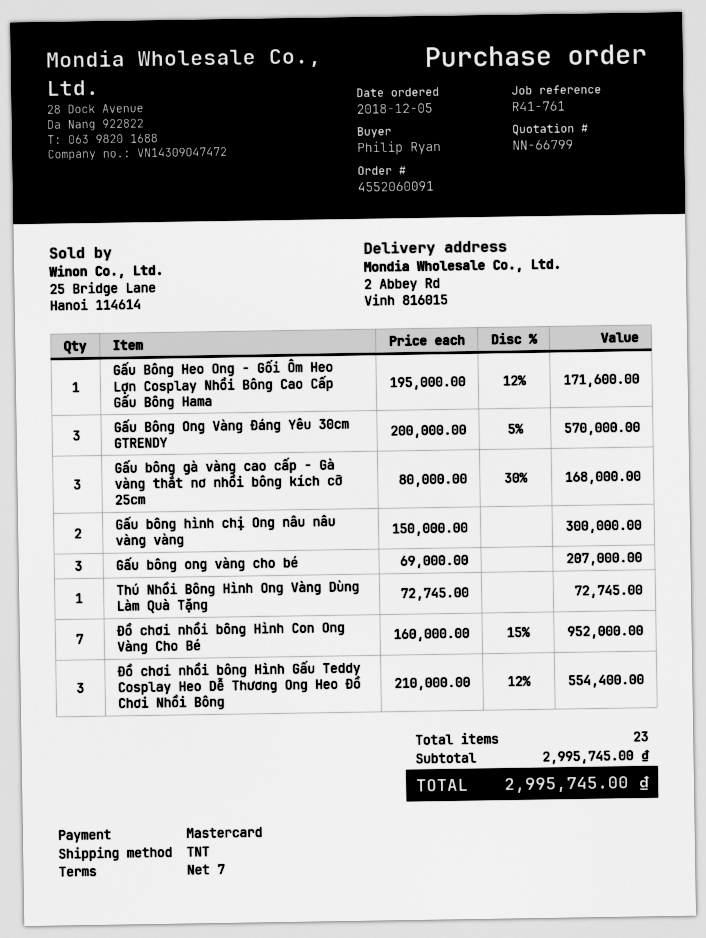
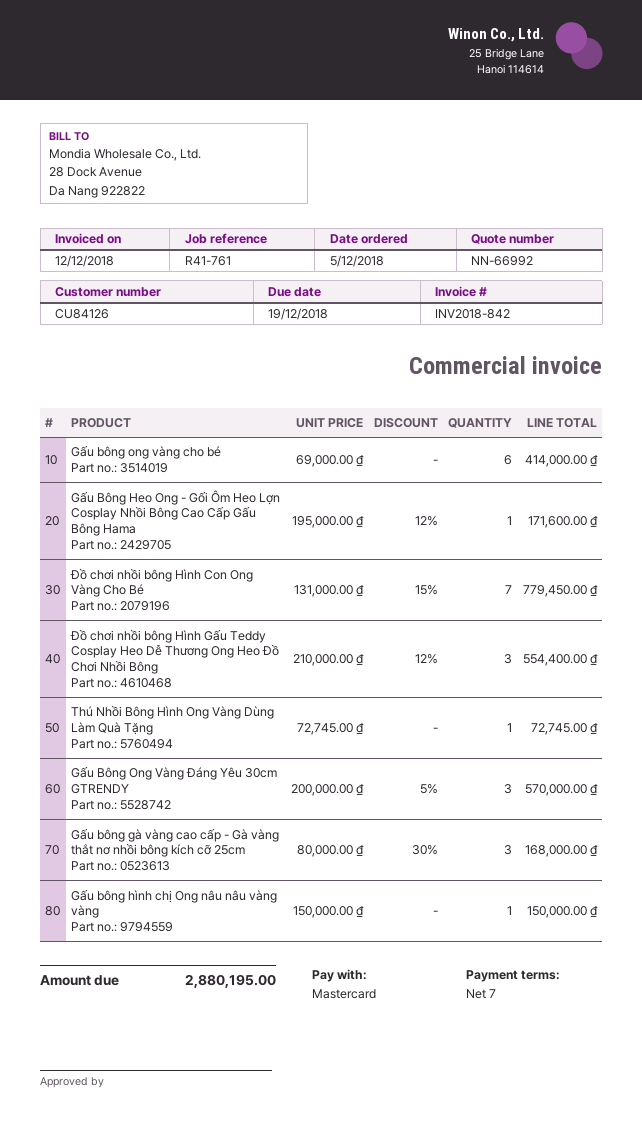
quote number: NN-66799 -> NN-66992
Gấu bông hình chị Ong nâu nâu vàng vàng: 2 x 150000.00 = 300000.00 -> 1 x 150000.00 = 150000.00
Gấu bông ong vàng cho bé: 3 x 69000.00 = 207000.00 -> 6 x 69000.00 = 414000.00
Đồ chơi nhồi bông Hình Con Ong Vàng Cho Bé: 7 x 160000.00 - 15% = 952000.00 -> 7 x 131000.00 - 15% = 779450.00
total: 2995745.00 -> 2880195.00

